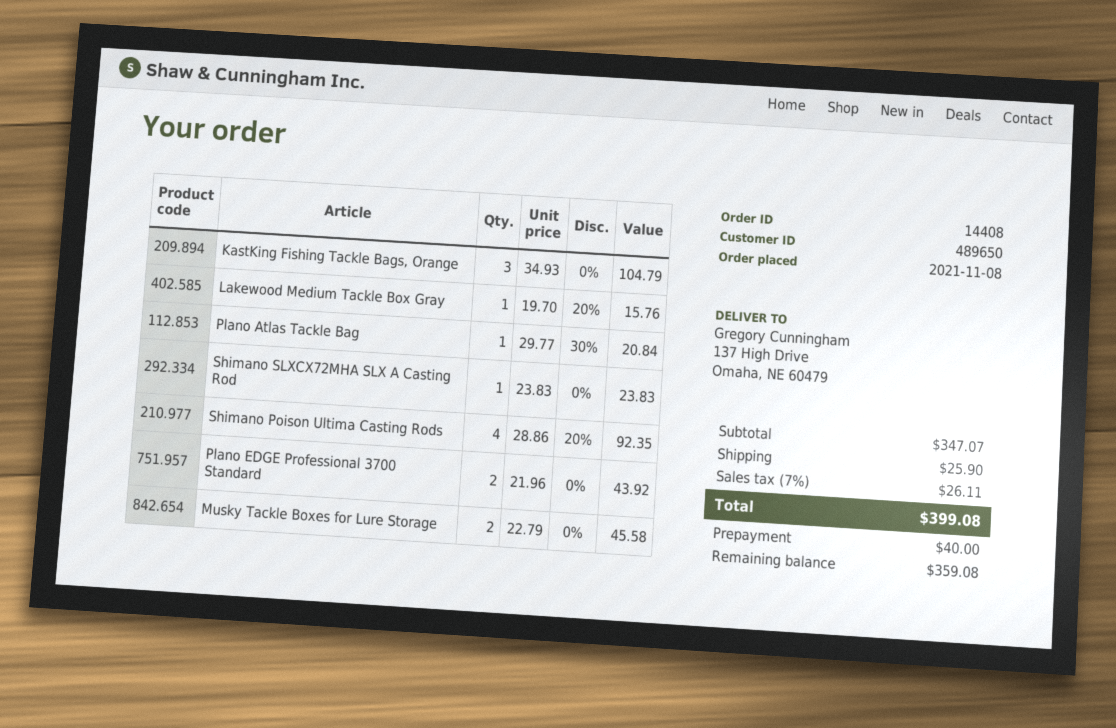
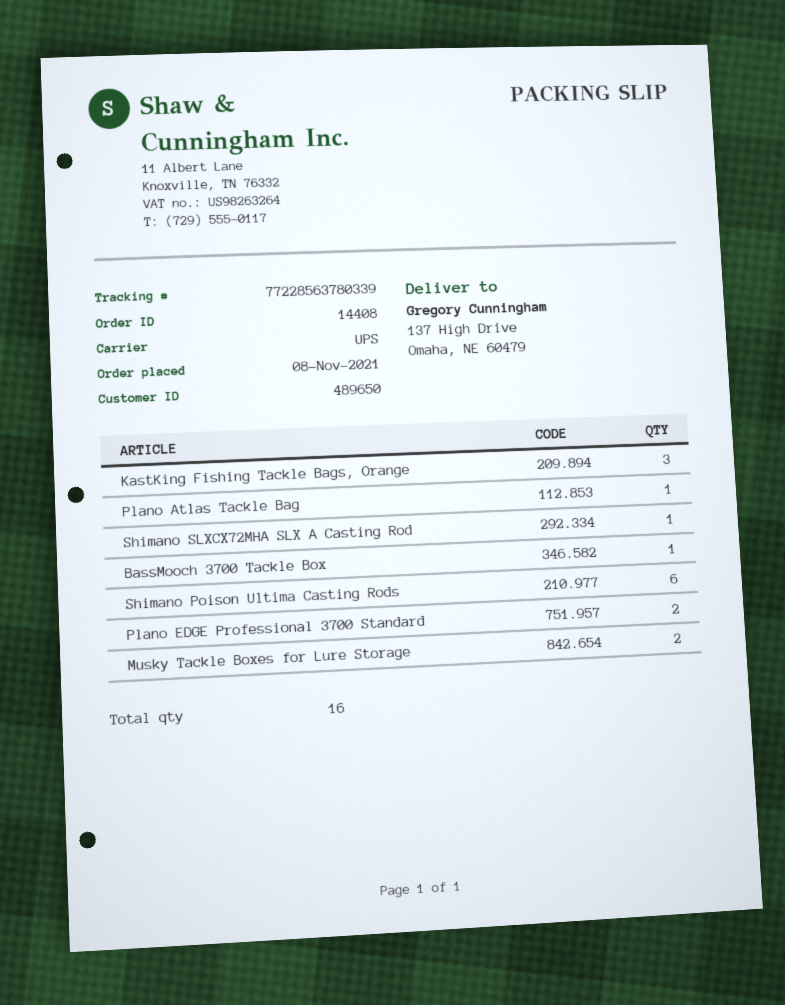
Lakewood Medium Tackle Box Gray: 1 -> none
Shimano Poison Ultima Casting Rods: 4 -> 6
BassMooch 3700 Tackle Box: none -> 1

